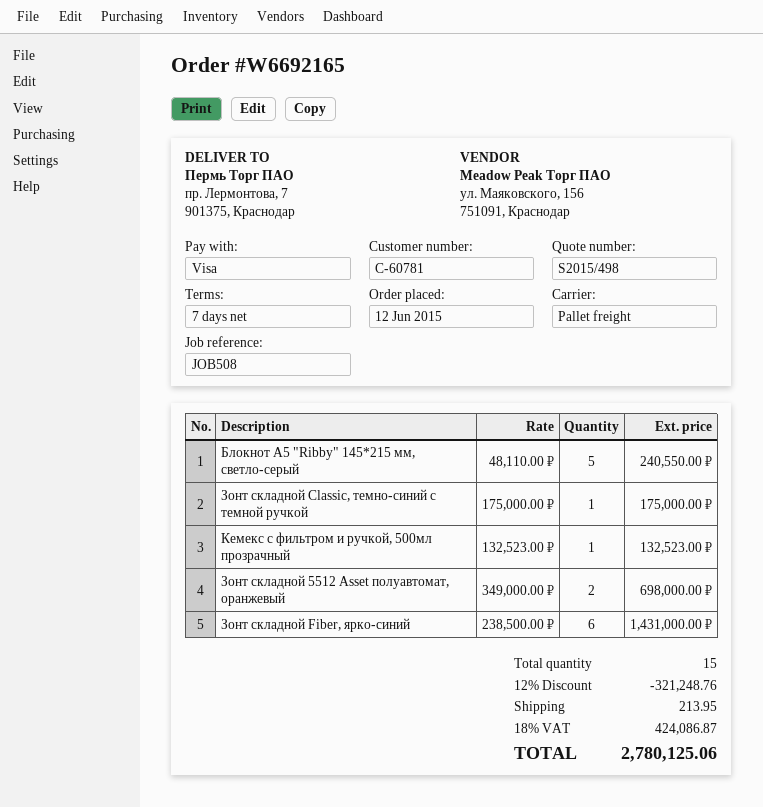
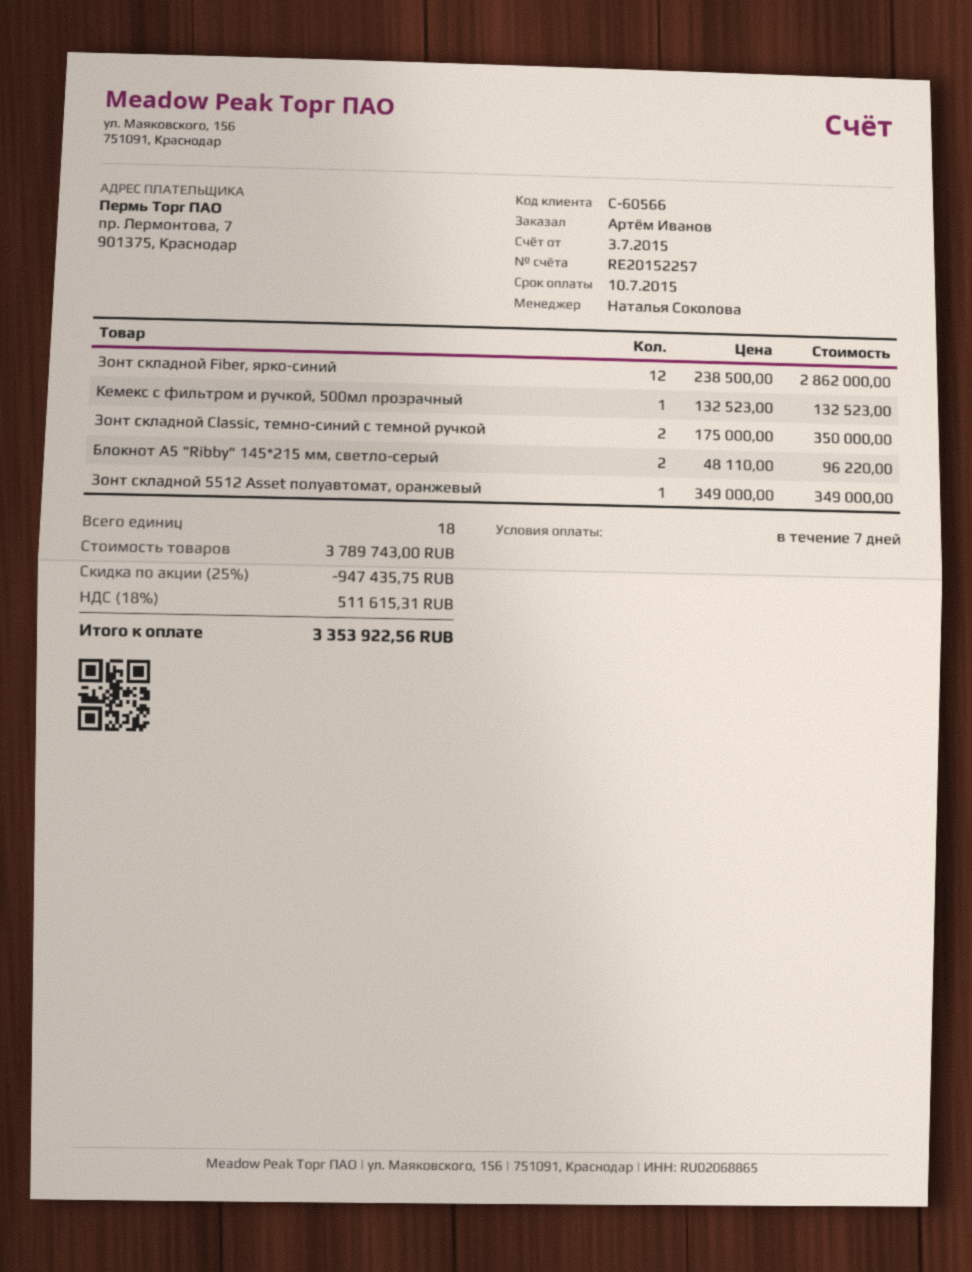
customer number: C-60781 -> C-60566
Блокнот А5 "Ribby" 145*215 мм, светло-серый: 5 x 48110.00 = 240550.00 -> 2 x 48110.00 = 96220.00
Зонт складной Classic, темно-синий с темной ручкой: 1 x 175000.00 = 175000.00 -> 2 x 175000.00 = 350000.00
Зонт складной 5512 Asset полуавтомат, оранжевый: 2 x 349000.00 = 698000.00 -> 1 x 349000.00 = 349000.00
Зонт складной Fiber, ярко-синий: 6 x 238500.00 = 1431000.00 -> 12 x 238500.00 = 2862000.00
total quantity: 15 -> 18
discount: 12% = 321248.76 -> 25% = 947435.75
shipping: 213.95 -> none
tax: 18% = 424086.87 -> 18% = 511615.31
total: 2780125.06 -> 3353922.56

